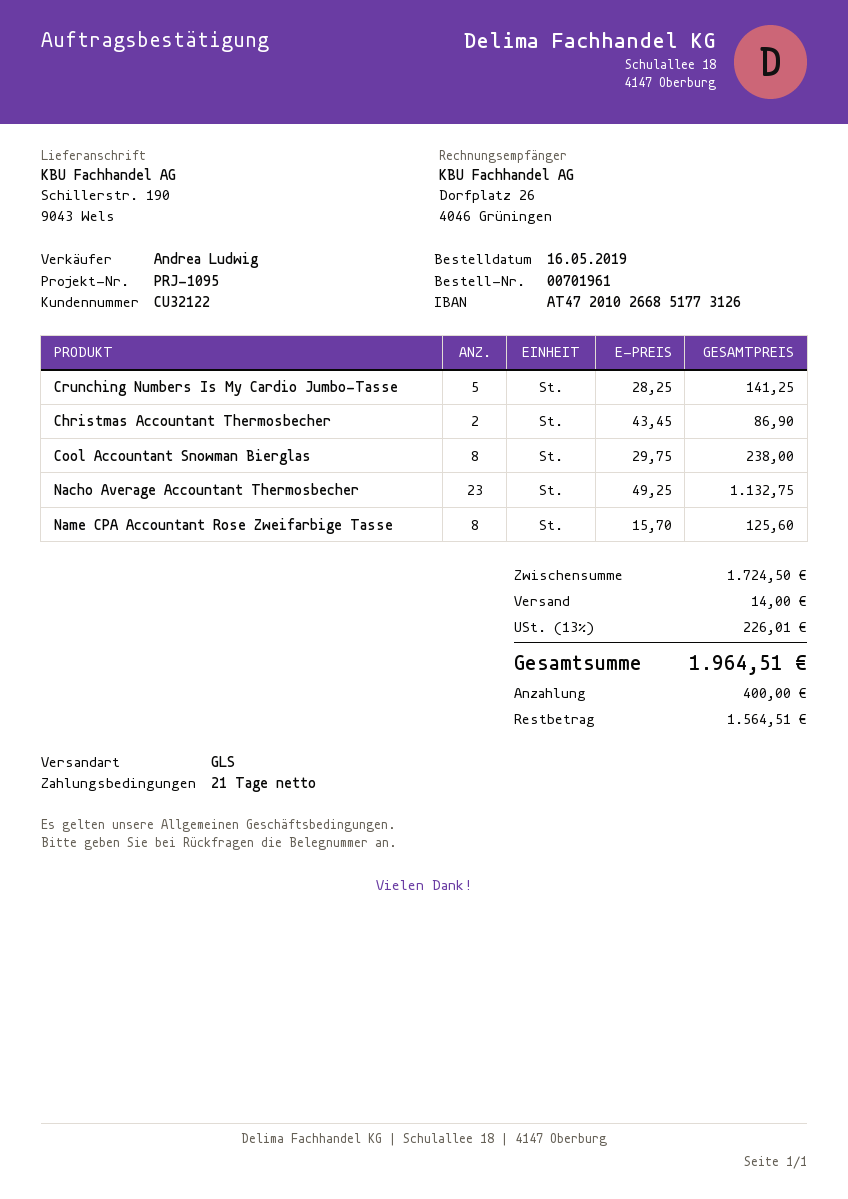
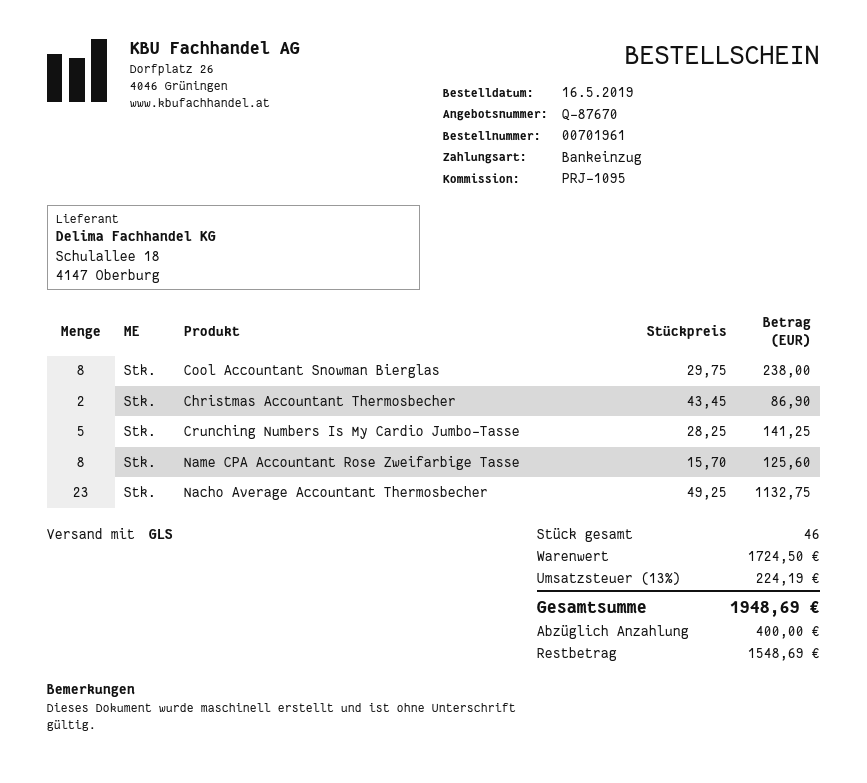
shipping: 14.00 -> none
tax: 13% = 226.01 -> 13% = 224.19
total: 1964.51 -> 1948.69
balance: 1564.51 -> 1548.69

